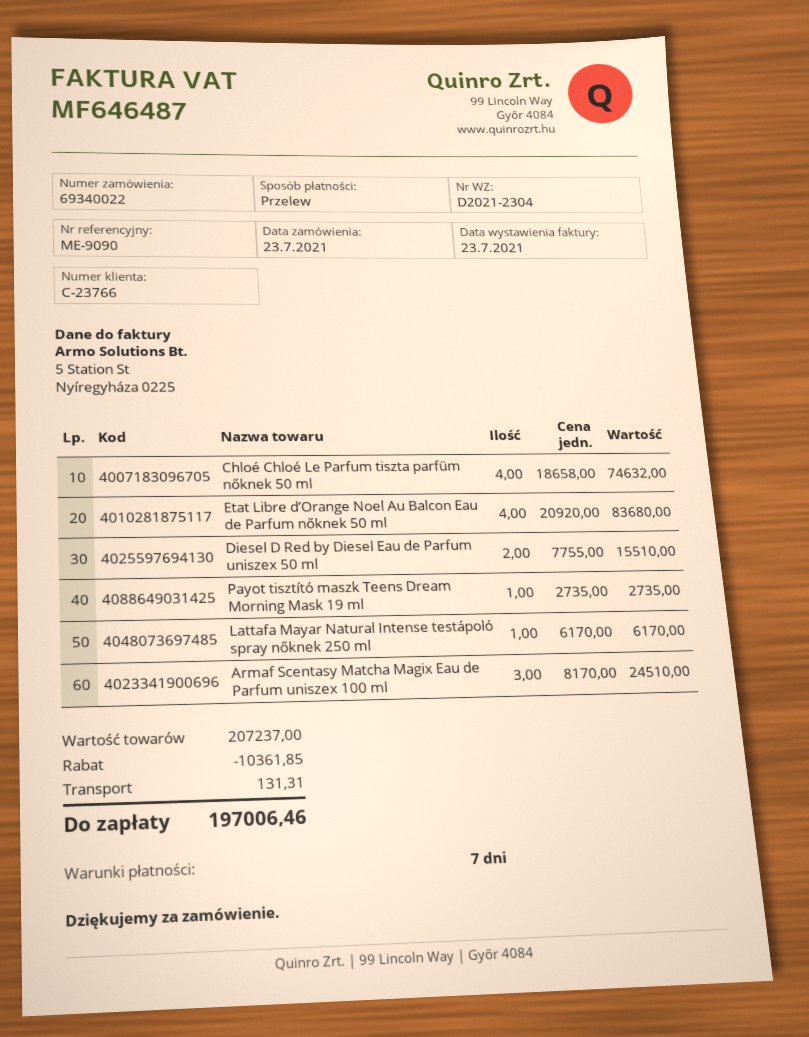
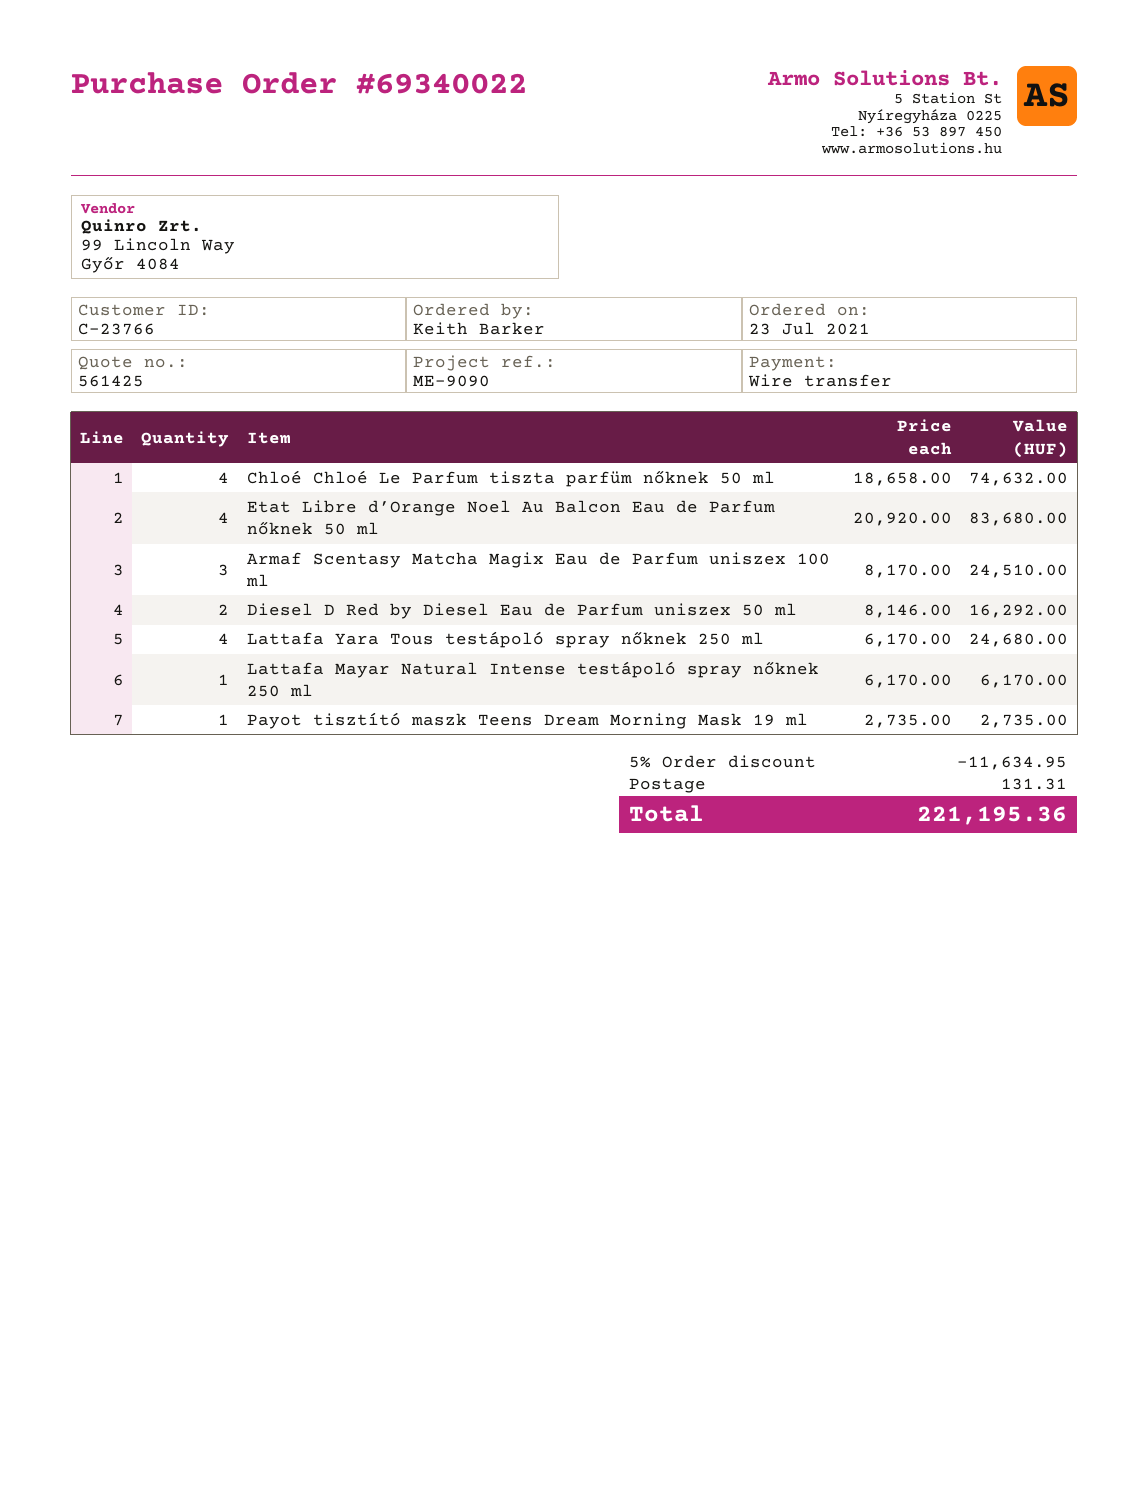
Diesel D Red by Diesel Eau de Parfum uniszex 50 ml: 2 x 7755.00 = 15510.00 -> 2 x 8146.00 = 16292.00
Lattafa Yara Tous testápoló spray nőknek 250 ml: none -> 4 x 6170.00 = 24680.00
discount: 10361.85 -> 11634.95
total: 197006.46 -> 221195.36

